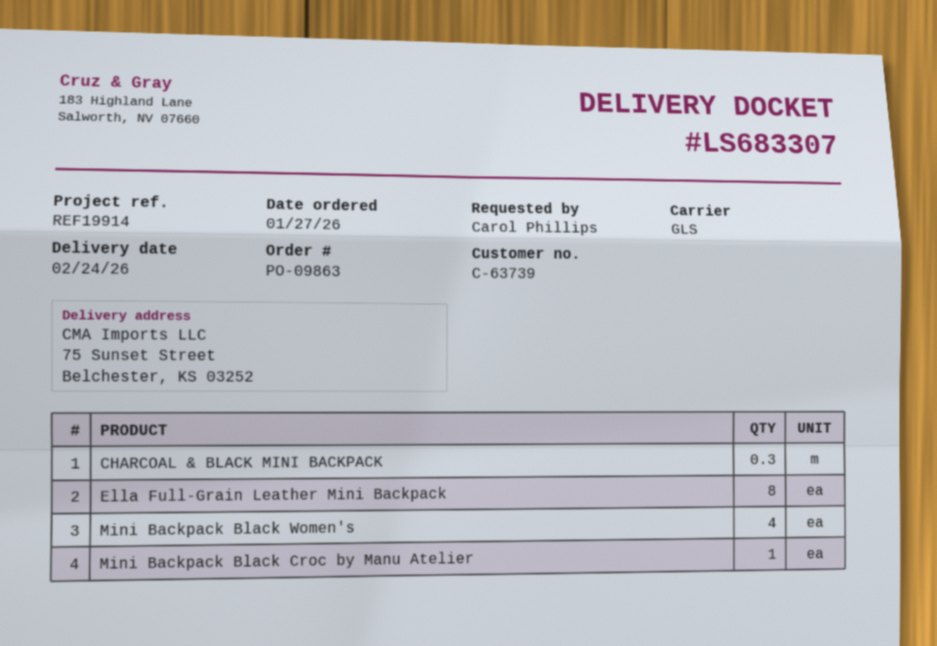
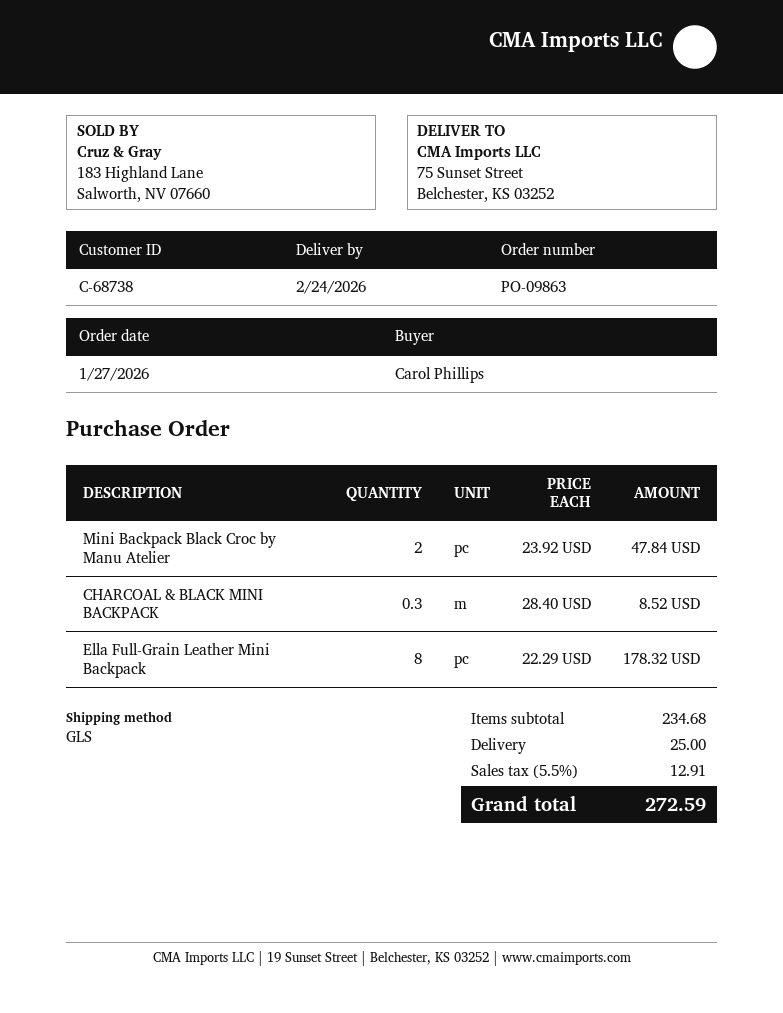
customer number: C-63739 -> C-68738
Mini Backpack Black Women's: 4 -> none
Mini Backpack Black Croc by Manu Atelier: 1 -> 2

